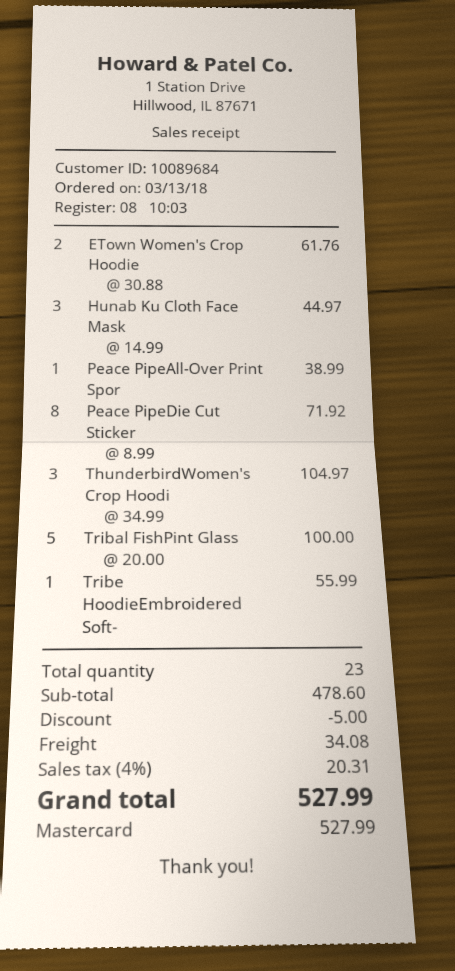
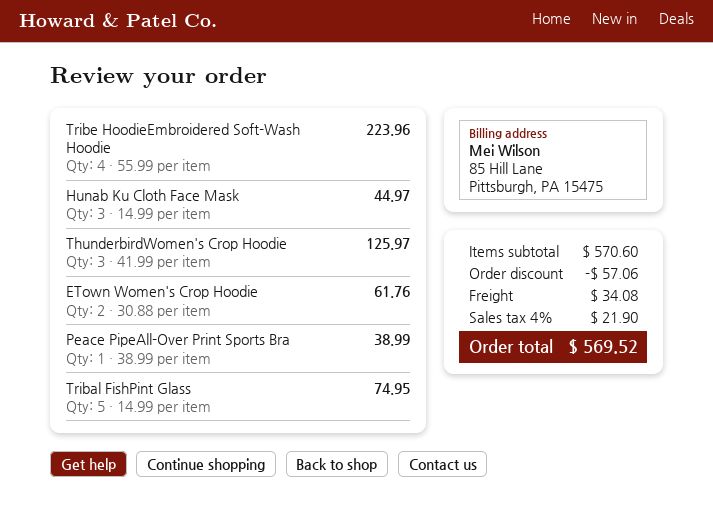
Peace PipeDie Cut Sticker: 8 x 8.99 = 71.92 -> none
ThunderbirdWomen's Crop Hoodi: 3 x 34.99 = 104.97 -> 3 x 41.99 = 125.97
Tribal FishPint Glass: 5 x 20.00 = 100.00 -> 5 x 14.99 = 74.95
Tribe HoodieEmbroidered Soft-: 1 x 55.99 = 55.99 -> 4 x 55.99 = 223.96
subtotal: 478.60 -> 570.60
discount: 5.00 -> 57.06
tax: 4% = 20.31 -> 4% = 21.90
total: 527.99 -> 569.52

